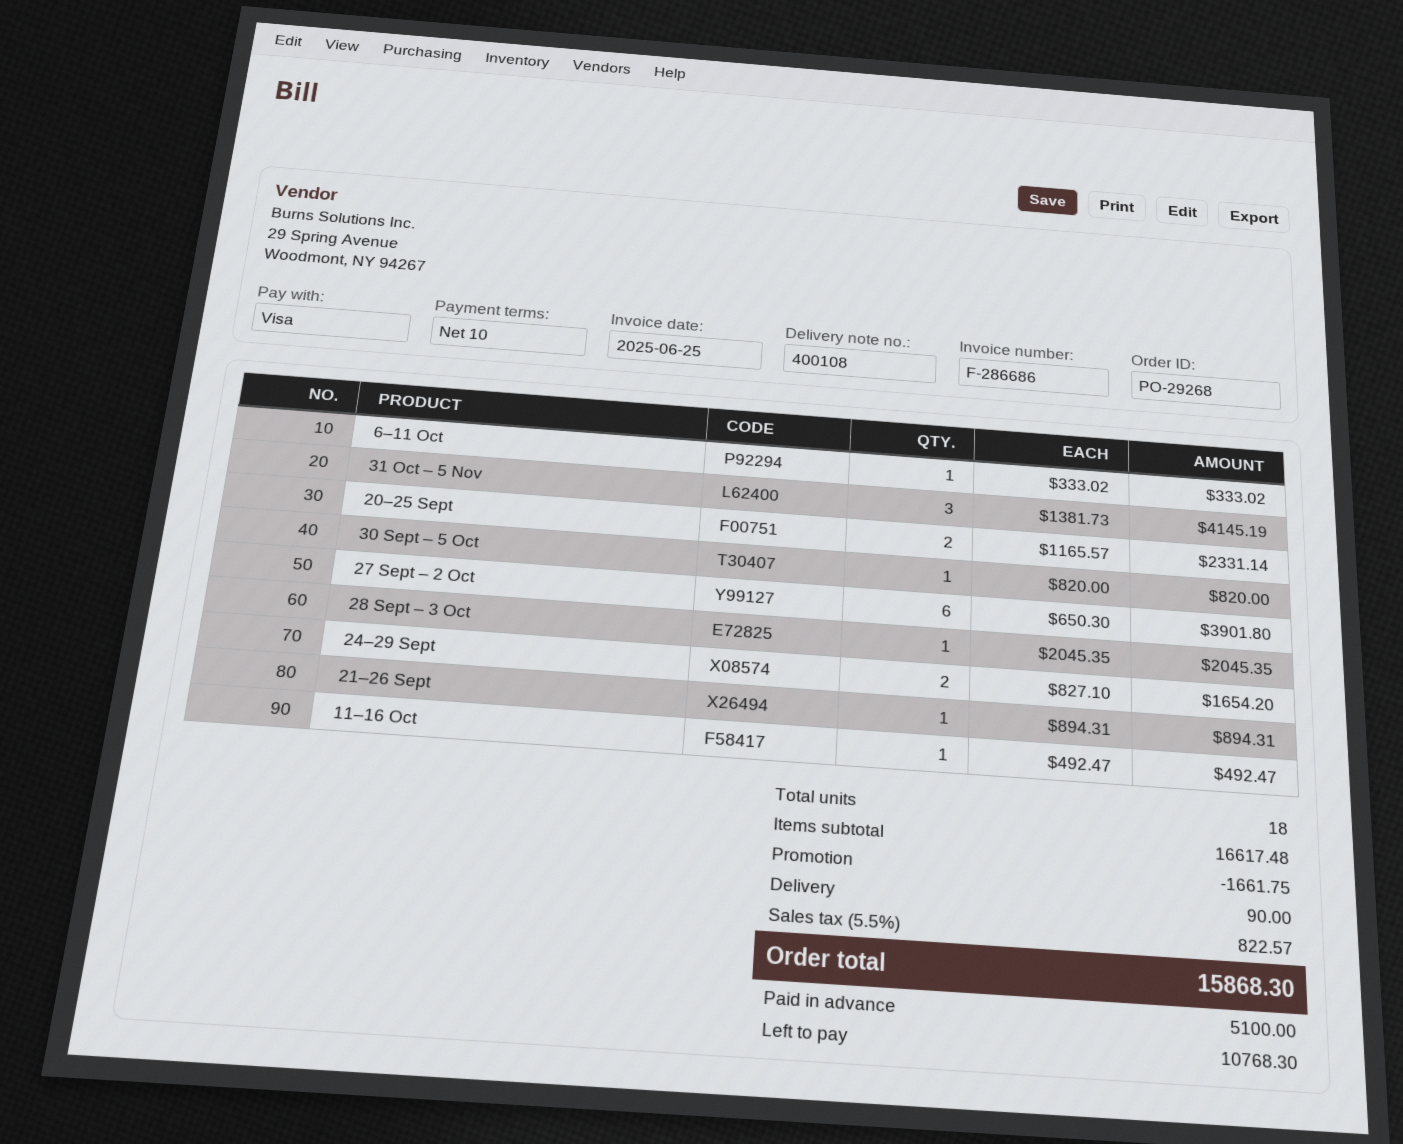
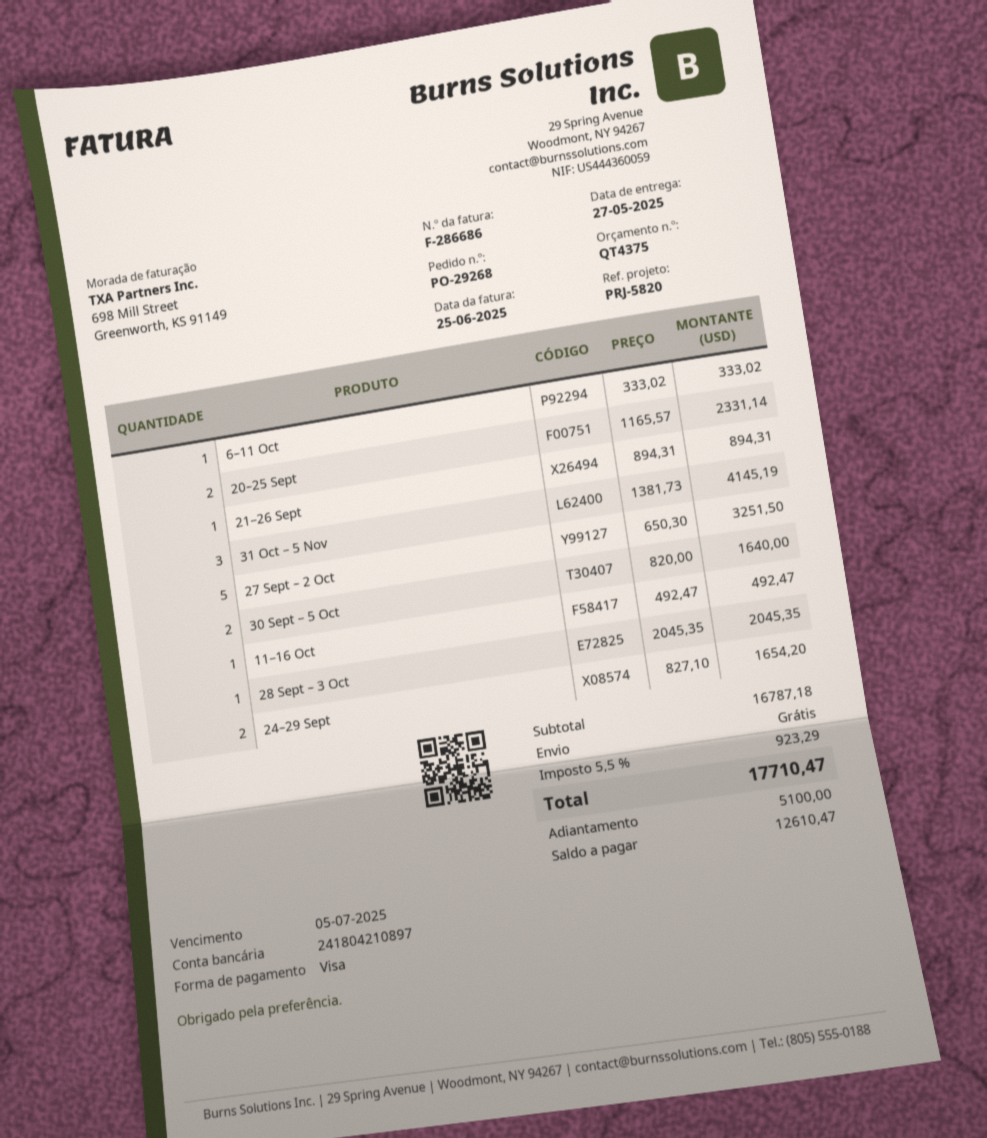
30 Sept – 5 Oct: 1 x 820.00 = 820.00 -> 2 x 820.00 = 1640.00
27 Sept – 2 Oct: 6 x 650.30 = 3901.80 -> 5 x 650.30 = 3251.50
subtotal: 16617.48 -> 16787.18
discount: 1661.75 -> none
shipping: 90.00 -> 0.00
tax: 5.5% = 822.57 -> 5.5% = 923.29
total: 15868.30 -> 17710.47
balance: 10768.30 -> 12610.47

